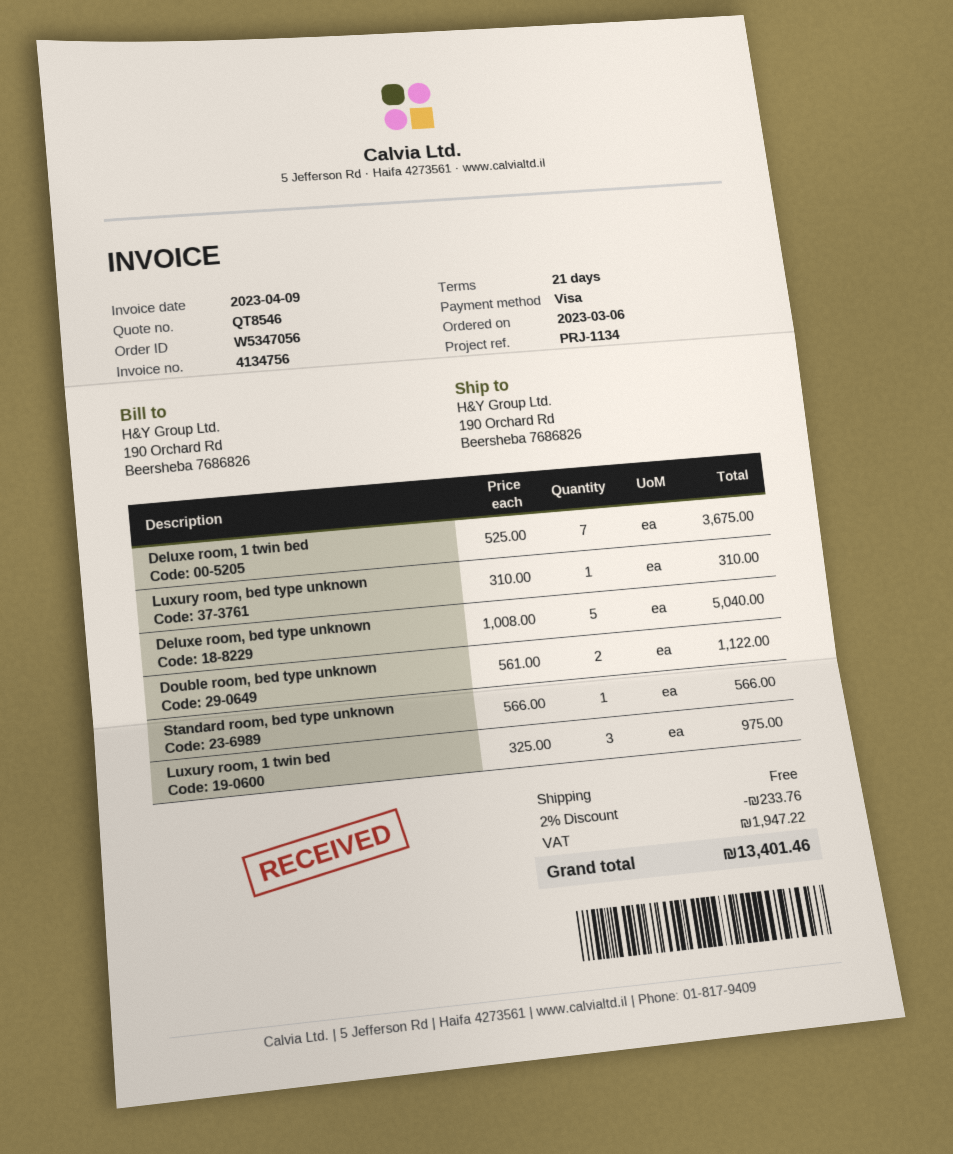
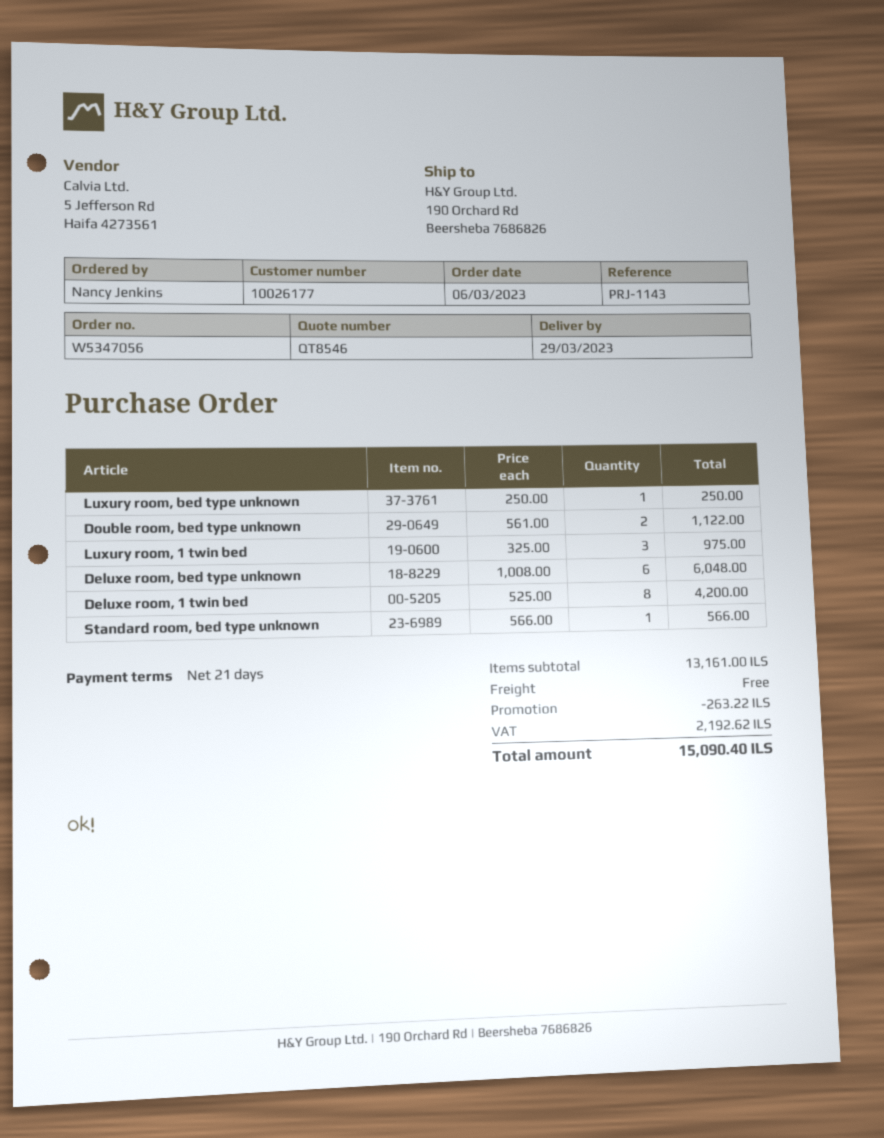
reference: PRJ-1134 -> PRJ-1143
Deluxe room, 1 twin bed: 7 x 525.00 = 3675.00 -> 8 x 525.00 = 4200.00
Luxury room, bed type unknown: 1 x 310.00 = 310.00 -> 1 x 250.00 = 250.00
Deluxe room, bed type unknown: 5 x 1008.00 = 5040.00 -> 6 x 1008.00 = 6048.00
discount: 233.76 -> 263.22
tax: 1947.22 -> 2192.62
total: 13401.46 -> 15090.40

